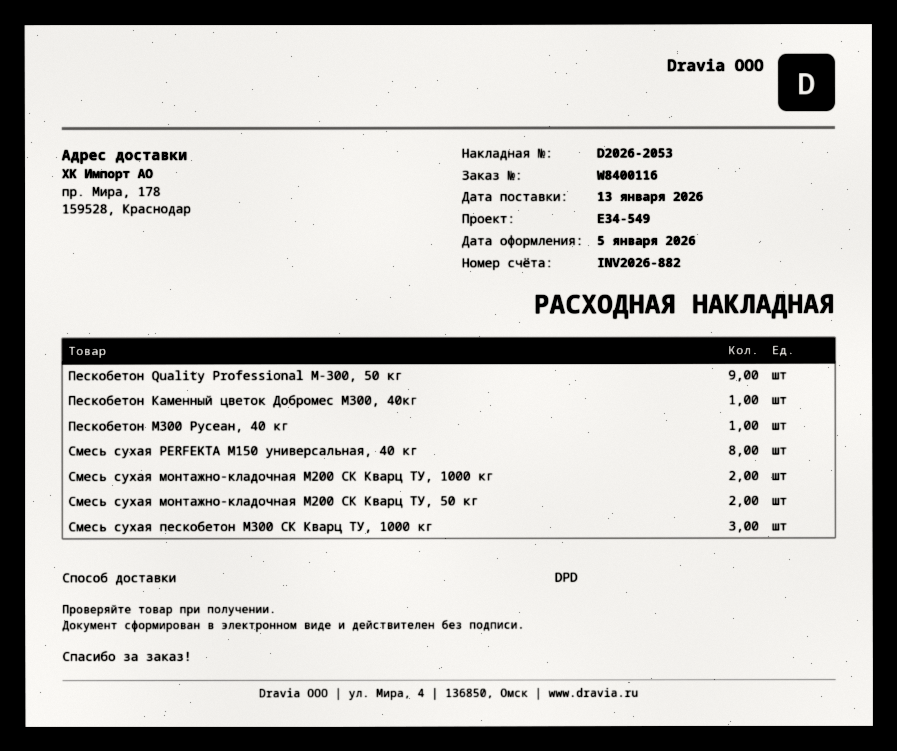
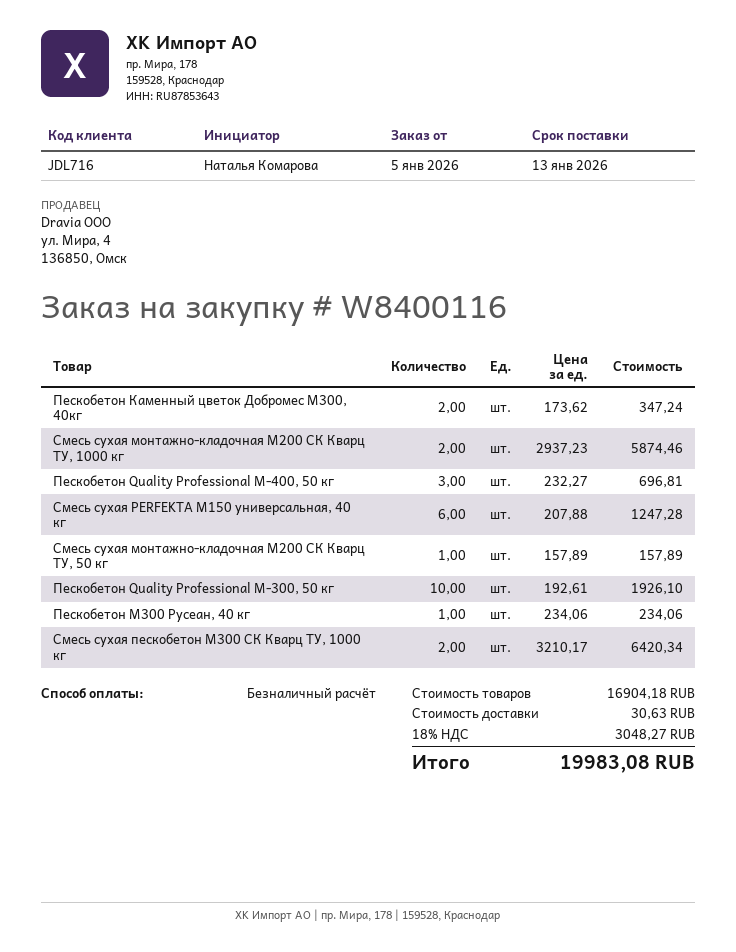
Пескобетон Quality Professional М-300, 50 кг: 9 -> 10
Пескобетон Каменный цветок Добромес М300, 40кг: 1 -> 2
Смесь сухая PERFEKTA М150 универсальная, 40 кг: 8 -> 6
Смесь сухая монтажно-кладочная М200 СК Кварц ТУ, 50 кг: 2 -> 1
Смесь сухая пескобетон М300 СК Кварц ТУ, 1000 кг: 3 -> 2
Пескобетон Quality Professional М-400, 50 кг: none -> 3

